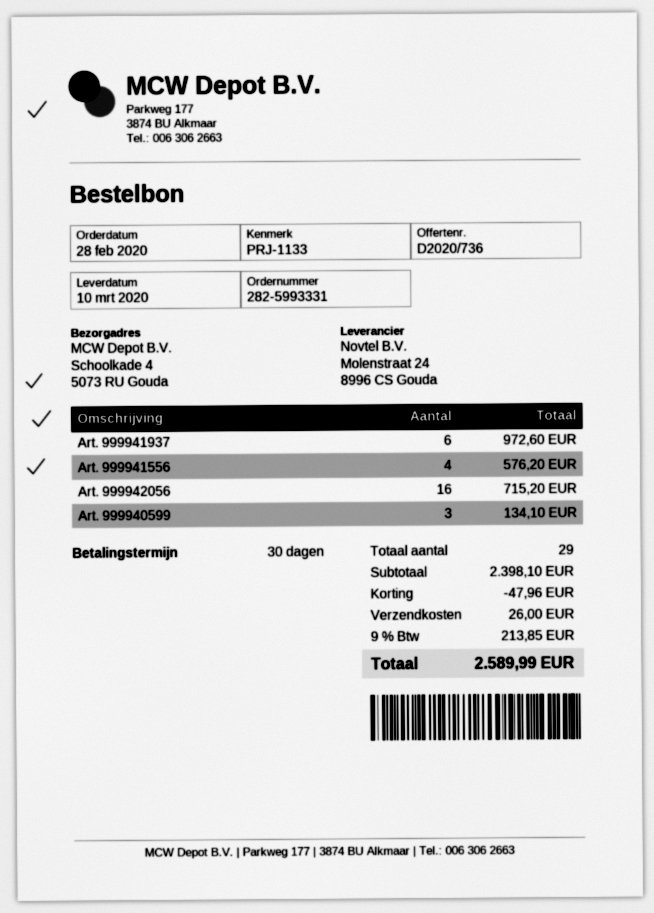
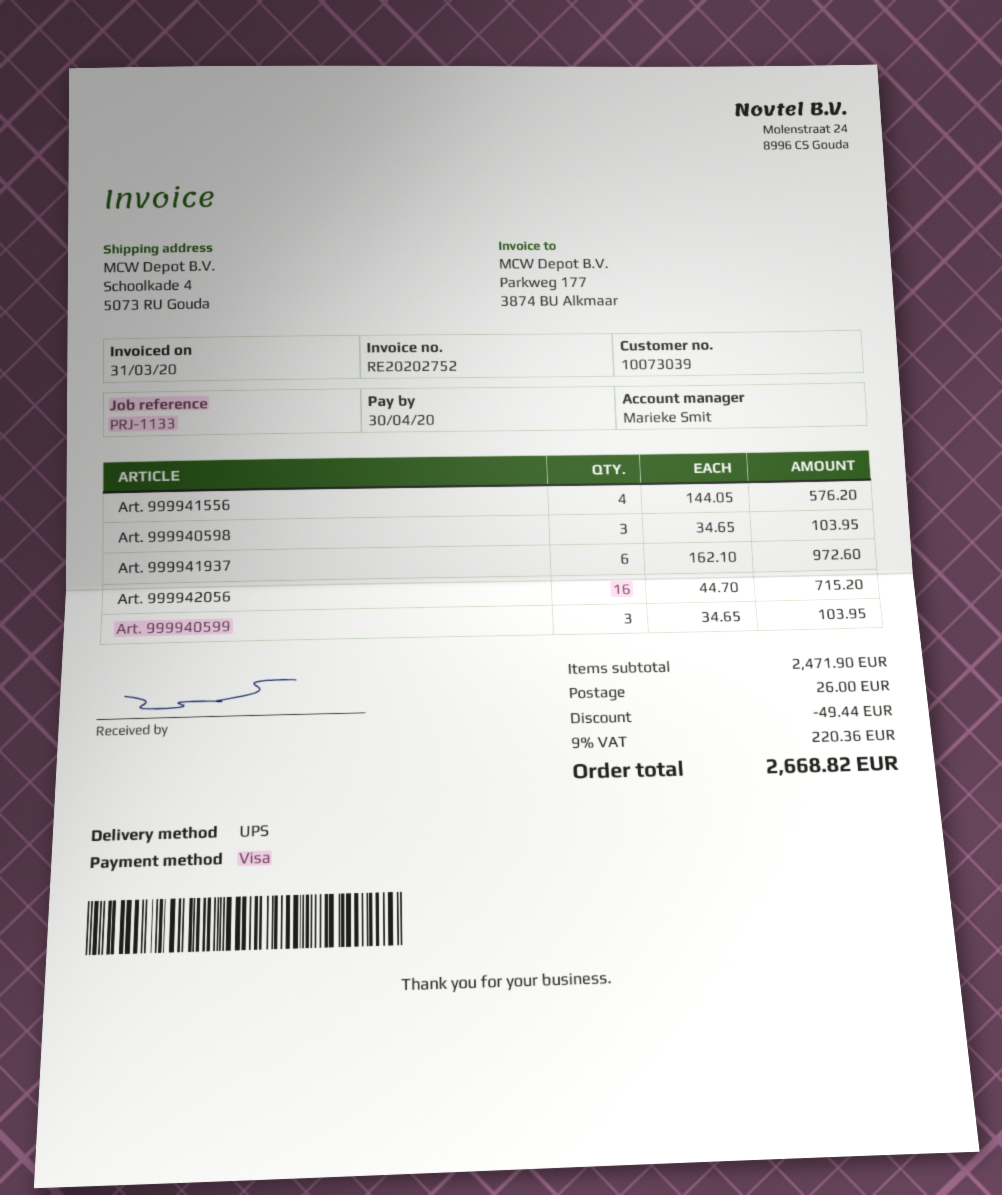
Art. 999940599: 3 for 134.10 -> 3 for 103.95
Art. 999940598: none -> 3 for 103.95
subtotal: 2398.10 -> 2471.90
discount: 47.96 -> 49.44
tax: 9% = 213.85 -> 9% = 220.36
total: 2589.99 -> 2668.82

